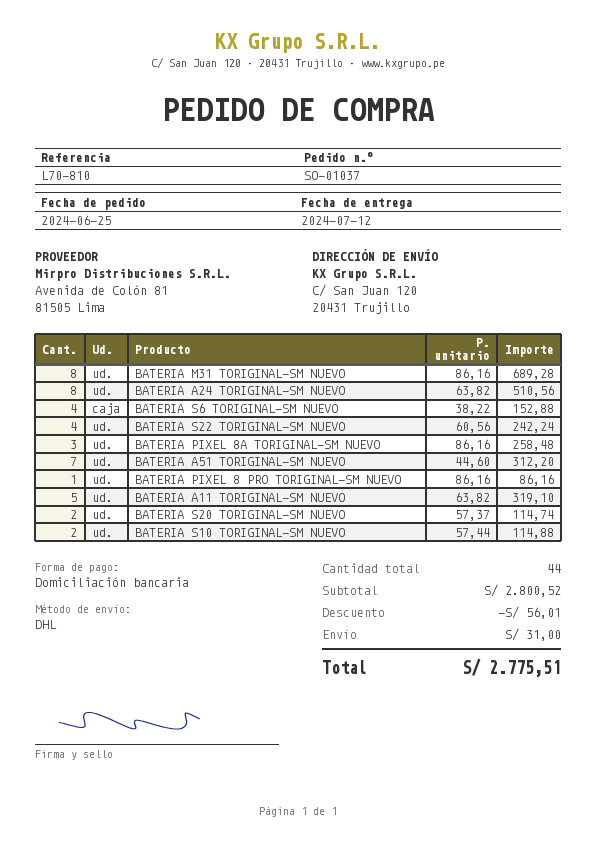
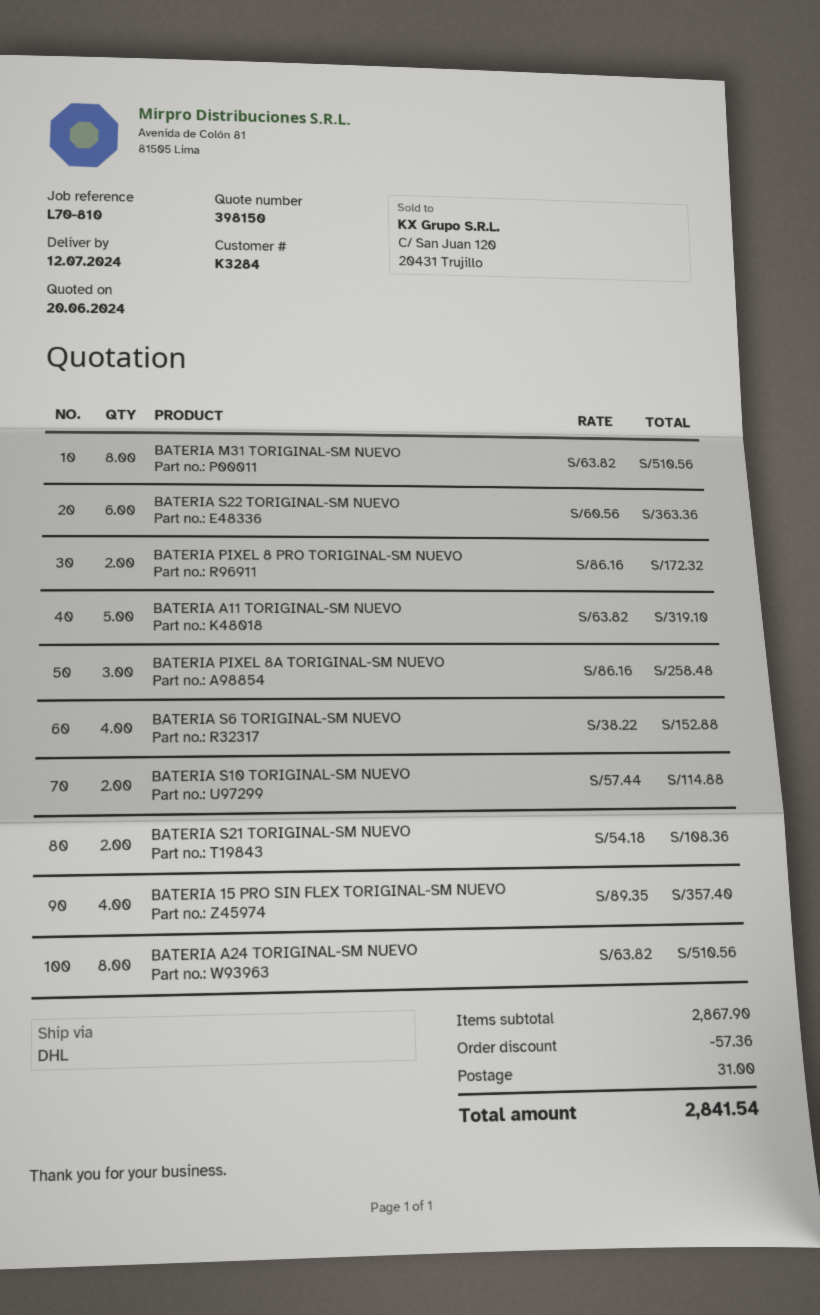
BATERIA M31 TORIGINAL-SM NUEVO: 8 x 86.16 = 689.28 -> 8 x 63.82 = 510.56
BATERIA S22 TORIGINAL-SM NUEVO: 4 x 60.56 = 242.24 -> 6 x 60.56 = 363.36
BATERIA A51 TORIGINAL-SM NUEVO: 7 x 44.60 = 312.20 -> none
BATERIA PIXEL 8 PRO TORIGINAL-SM NUEVO: 1 x 86.16 = 86.16 -> 2 x 86.16 = 172.32
BATERIA S20 TORIGINAL-SM NUEVO: 2 x 57.37 = 114.74 -> none
BATERIA S21 TORIGINAL-SM NUEVO: none -> 2 x 54.18 = 108.36
BATERIA 15 PRO SIN FLEX TORIGINAL-SM NUEVO: none -> 4 x 89.35 = 357.40
subtotal: 2800.52 -> 2867.90
discount: 56.01 -> 57.36
total: 2775.51 -> 2841.54

